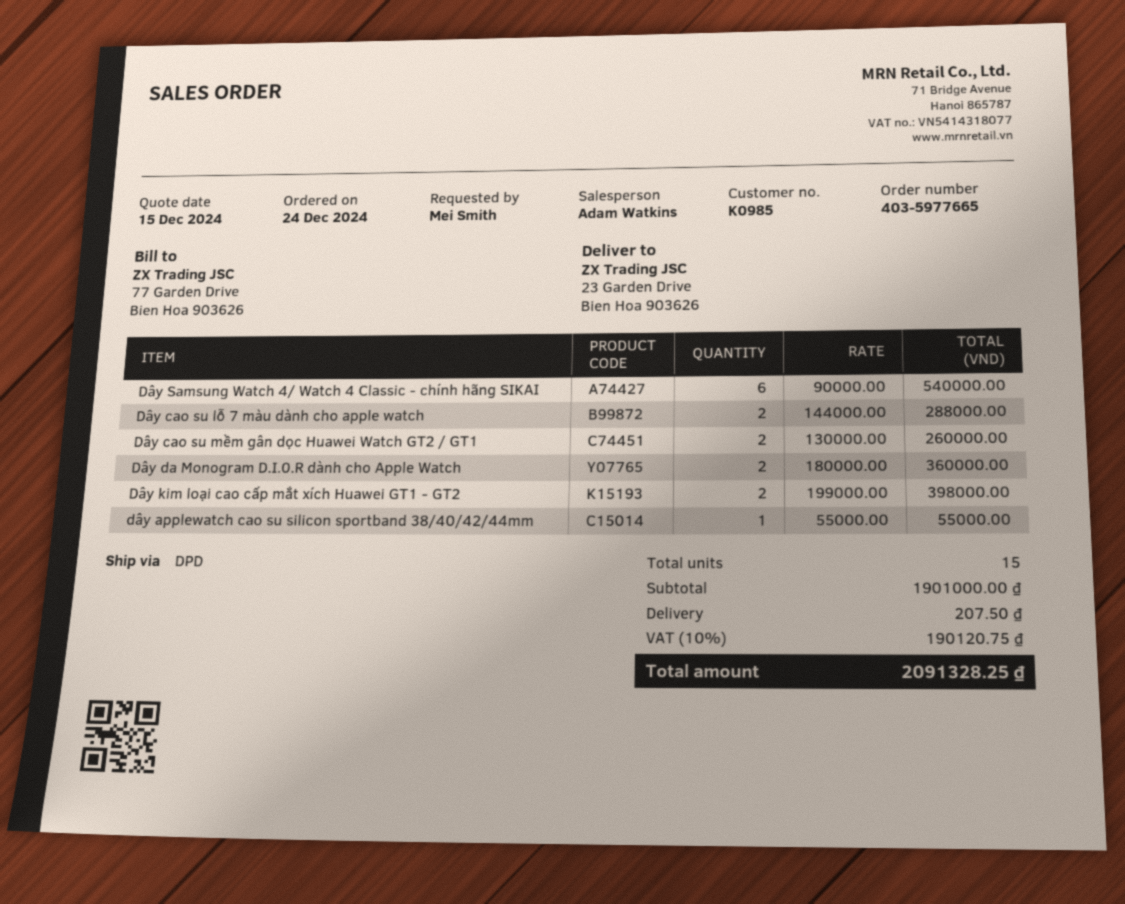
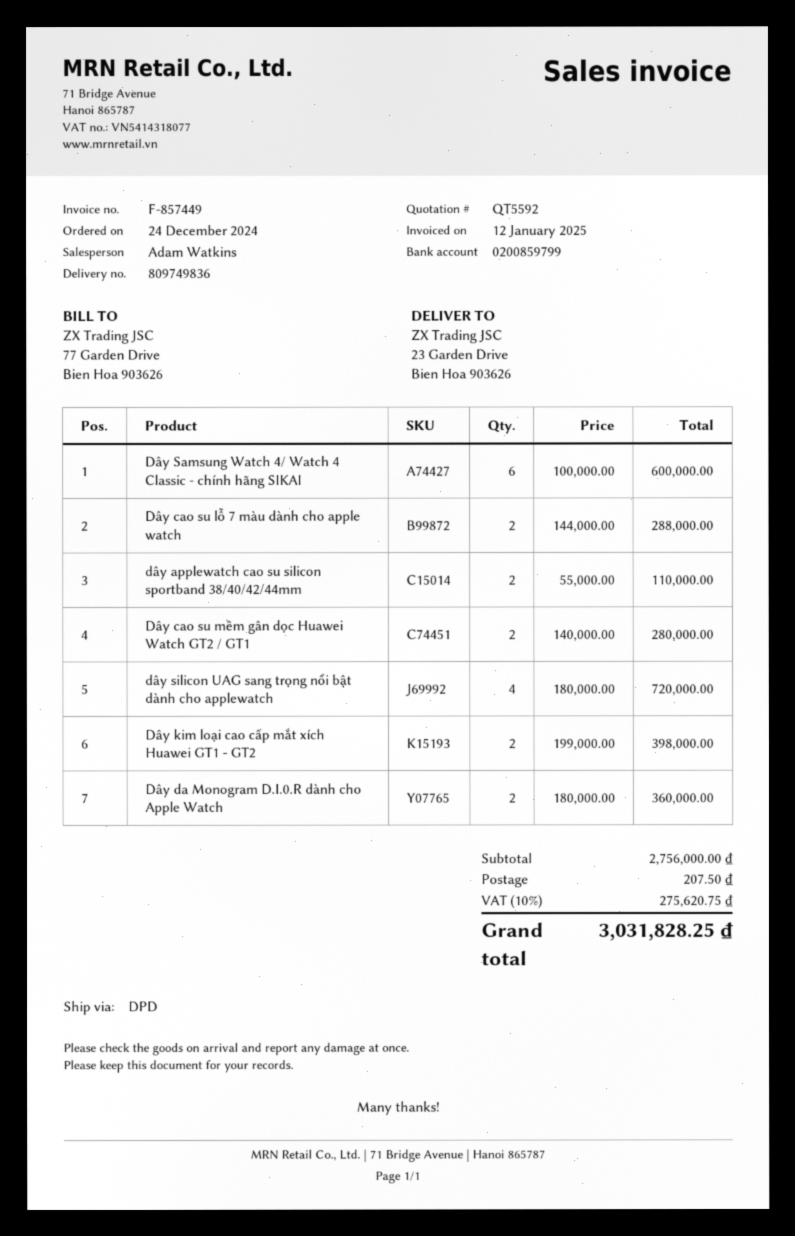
Dây Samsung Watch 4/ Watch 4 Classic - chính hãng SIKAI: 6 x 90000.00 = 540000.00 -> 6 x 100000.00 = 600000.00
Dây cao su mềm gân dọc Huawei Watch GT2 / GT1: 2 x 130000.00 = 260000.00 -> 2 x 140000.00 = 280000.00
dây applewatch cao su silicon sportband 38/40/42/44mm: 1 x 55000.00 = 55000.00 -> 2 x 55000.00 = 110000.00
dây silicon UAG sang trọng nổi bật dành cho applewatch: none -> 4 x 180000.00 = 720000.00
subtotal: 1901000.00 -> 2756000.00
tax: 10% = 190120.75 -> 10% = 275620.75
total: 2091328.25 -> 3031828.25

